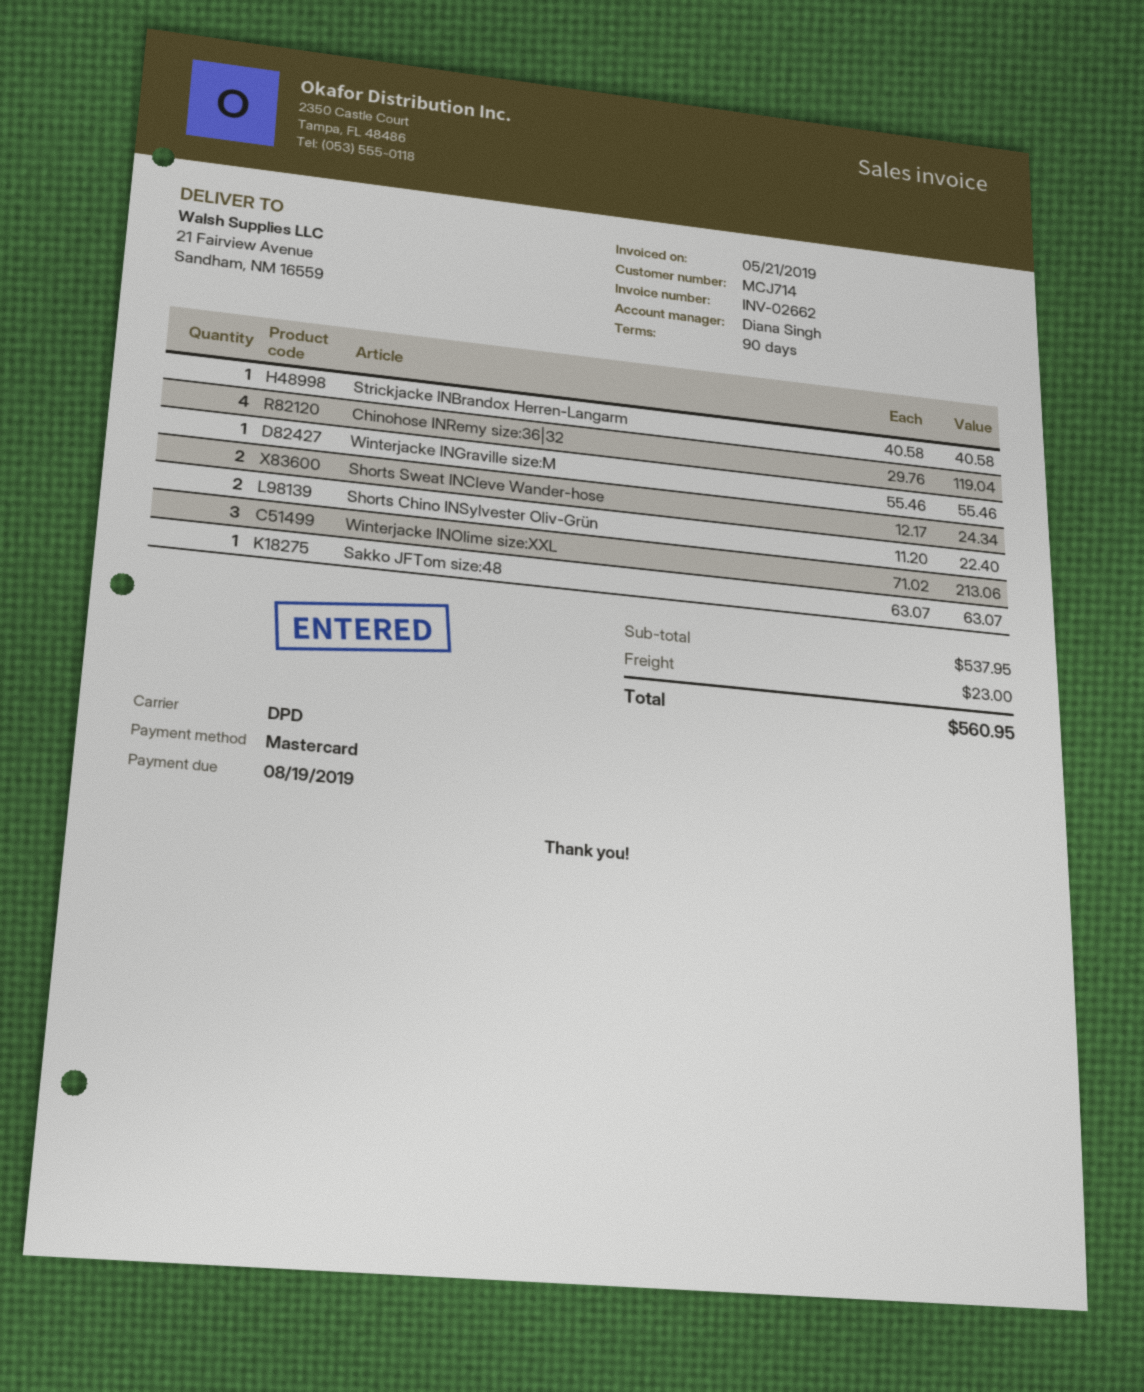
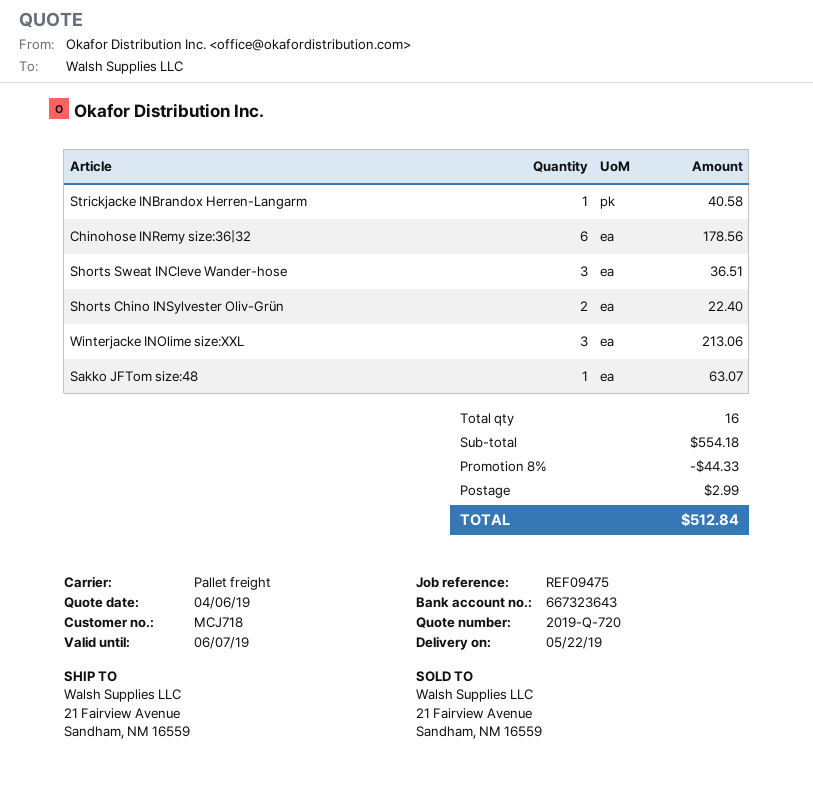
customer number: MCJ714 -> MCJ718
shipping method: DPD -> pallet freight
Chinohose INRemy size:36|32: 4 for 119.04 -> 6 for 178.56
Winterjacke INGraville size:M: 1 for 55.46 -> none
Shorts Sweat INCleve Wander-hose: 2 for 24.34 -> 3 for 36.51
subtotal: 537.95 -> 554.18
discount: none -> 8% = 44.33
shipping: 23.00 -> 2.99
total: 560.95 -> 512.84

